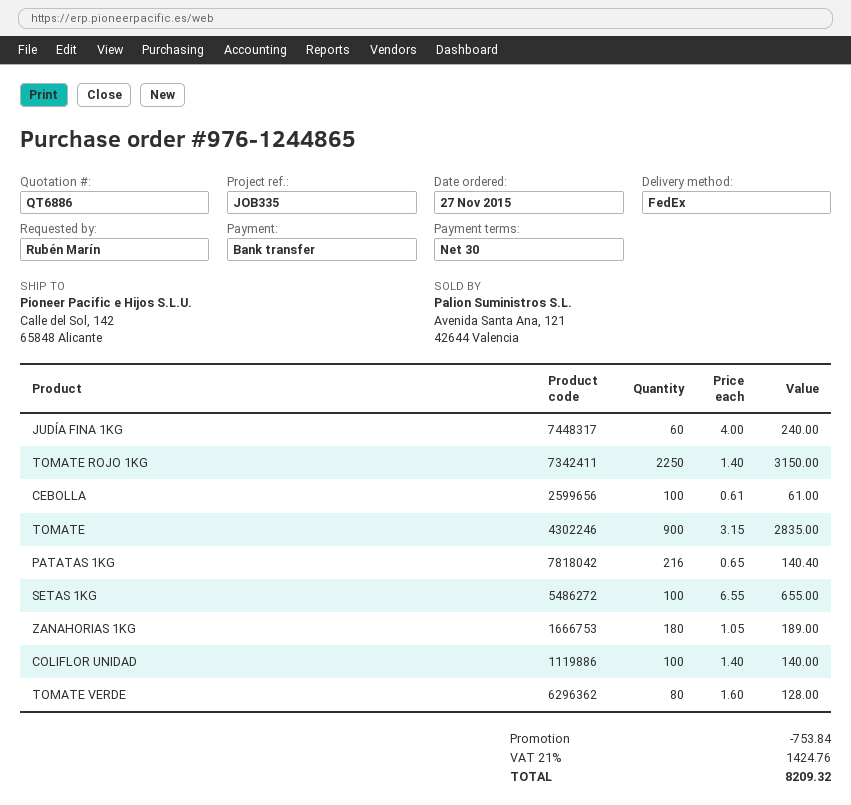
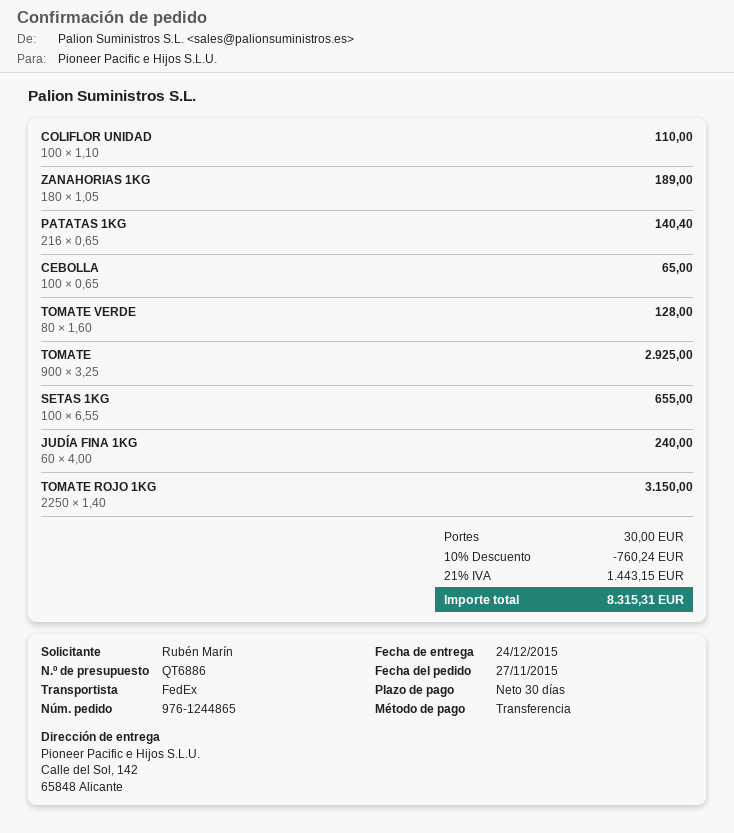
CEBOLLA: 100 x 0.61 = 61.00 -> 100 x 0.65 = 65.00
TOMATE: 900 x 3.15 = 2835.00 -> 900 x 3.25 = 2925.00
COLIFLOR UNIDAD: 100 x 1.40 = 140.00 -> 100 x 1.10 = 110.00
discount: 753.84 -> 760.24
shipping: none -> 30.00
tax: 21% = 1424.76 -> 21% = 1443.15
total: 8209.32 -> 8315.31

